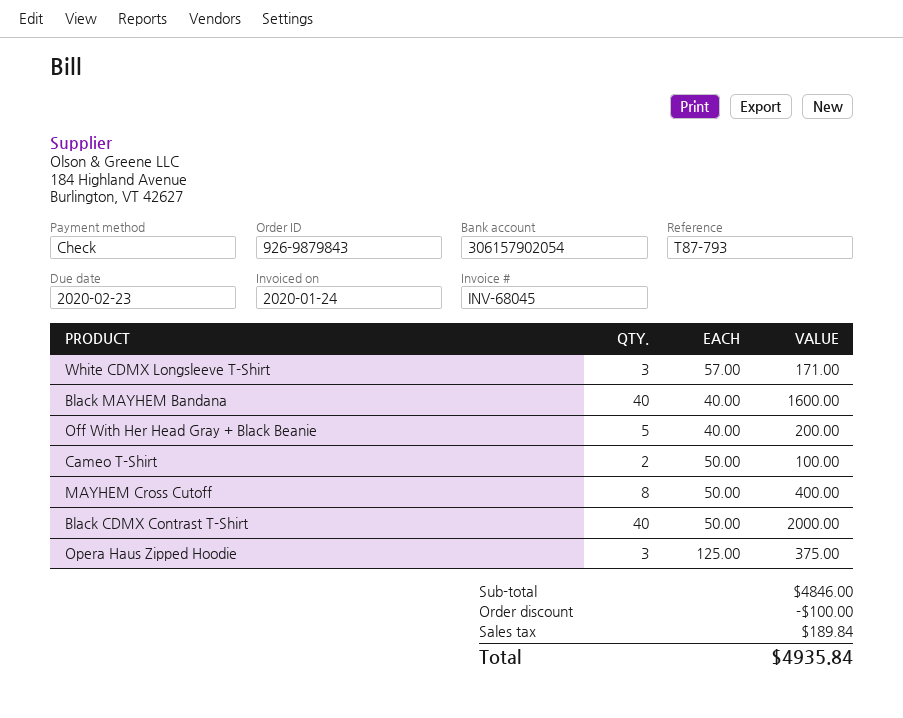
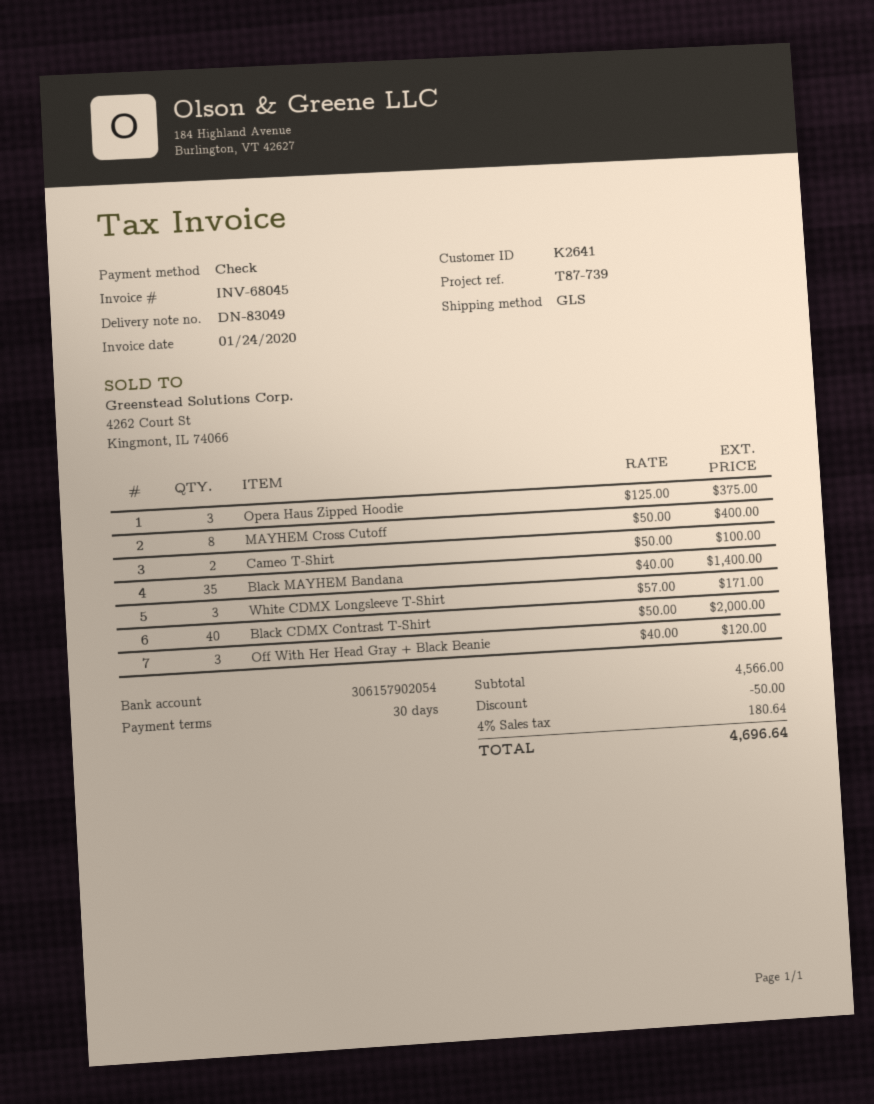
reference: T87-793 -> T87-739
Black MAYHEM Bandana: 40 x 40.00 = 1600.00 -> 35 x 40.00 = 1400.00
Off With Her Head Gray + Black Beanie: 5 x 40.00 = 200.00 -> 3 x 40.00 = 120.00
subtotal: 4846.00 -> 4566.00
discount: 100.00 -> 50.00
tax: 189.84 -> 180.64
total: 4935.84 -> 4696.64

